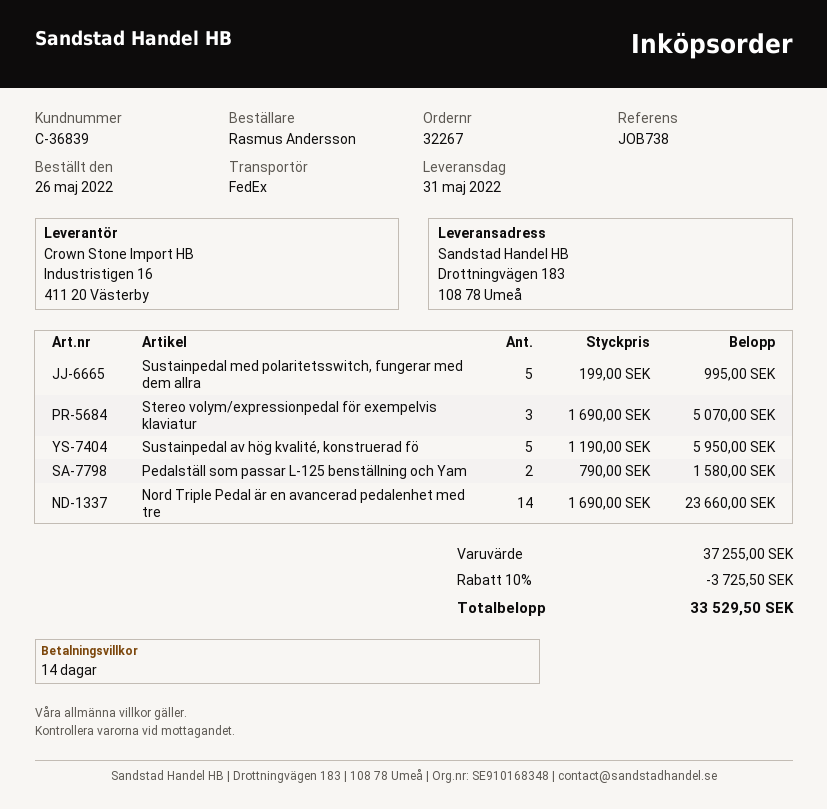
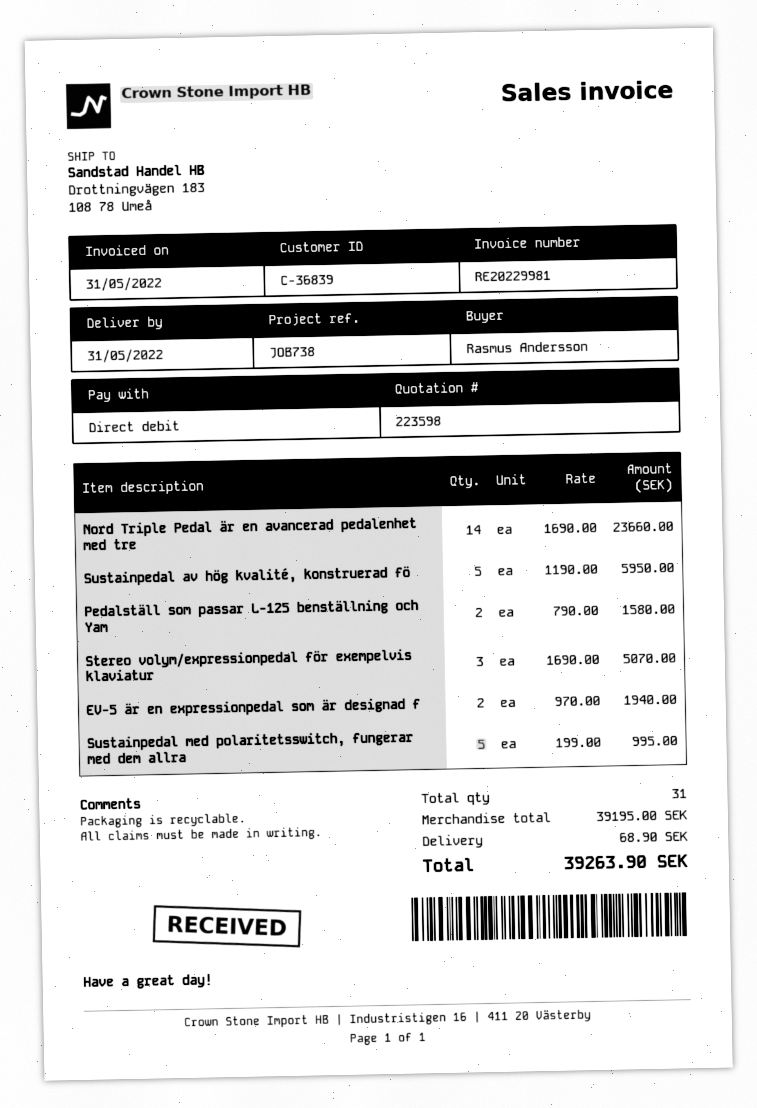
EV-5 är en expressionpedal som är designad f: none -> 2 x 970.00 = 1940.00
subtotal: 37255.00 -> 39195.00
discount: 10% = 3725.50 -> none
shipping: none -> 68.90
total: 33529.50 -> 39263.90

